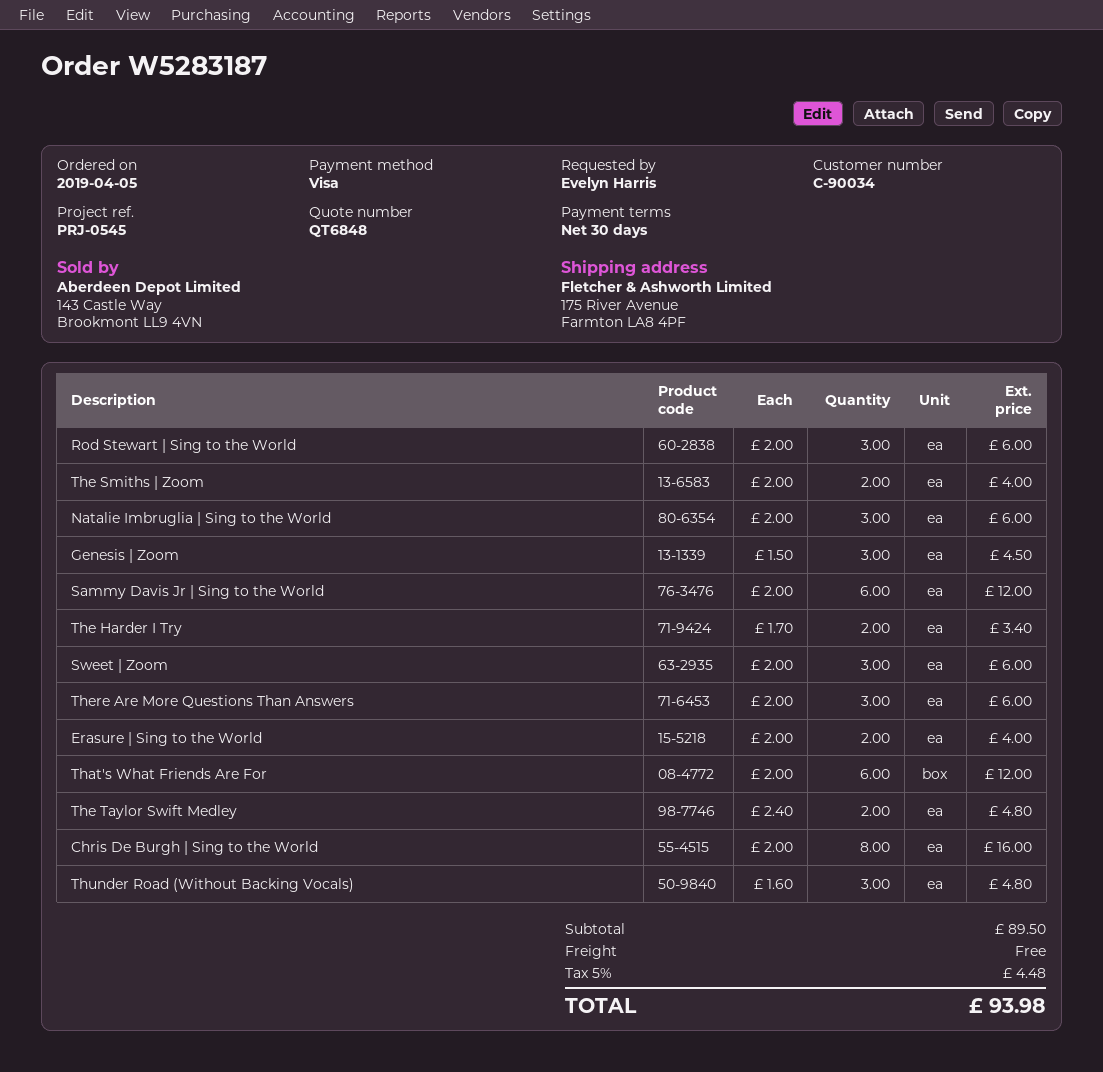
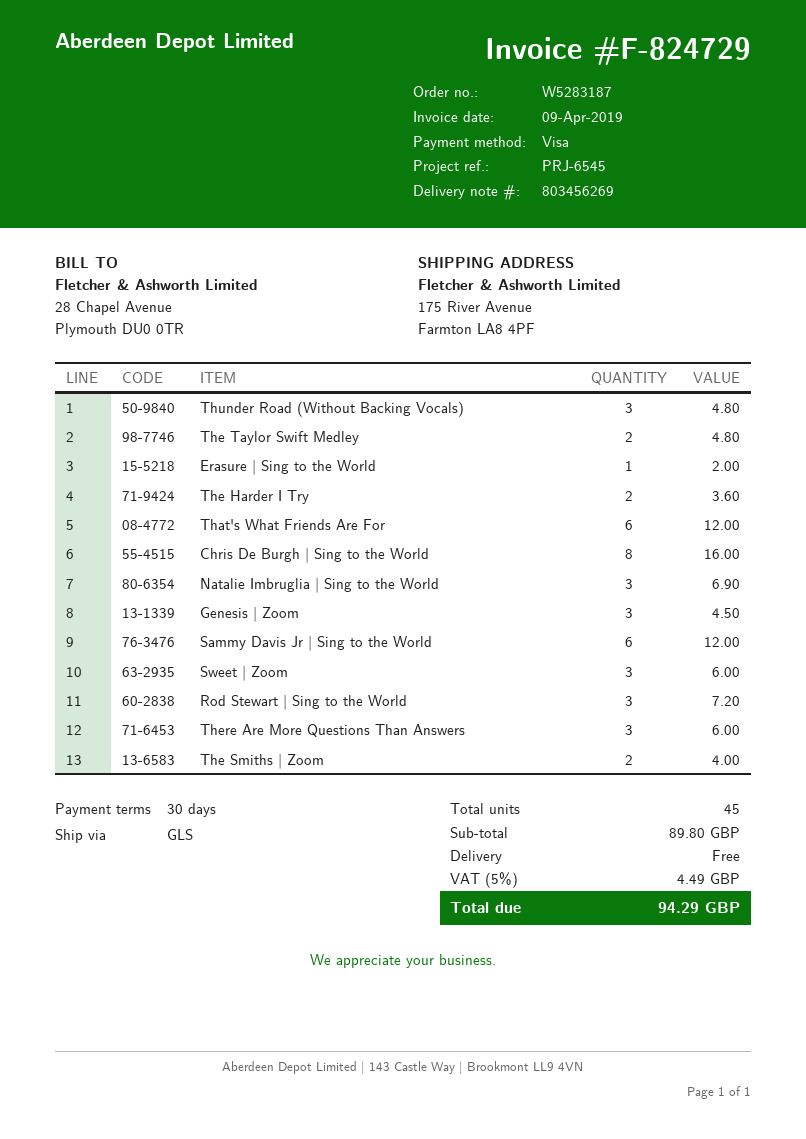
reference: PRJ-0545 -> PRJ-6545
Rod Stewart | Sing to the World: 3 for 6.00 -> 3 for 7.20
Natalie Imbruglia | Sing to the World: 3 for 6.00 -> 3 for 6.90
The Harder I Try: 2 for 3.40 -> 2 for 3.60
Erasure | Sing to the World: 2 for 4.00 -> 1 for 2.00
subtotal: 89.50 -> 89.80
tax: 5% = 4.48 -> 5% = 4.49
total: 93.98 -> 94.29

